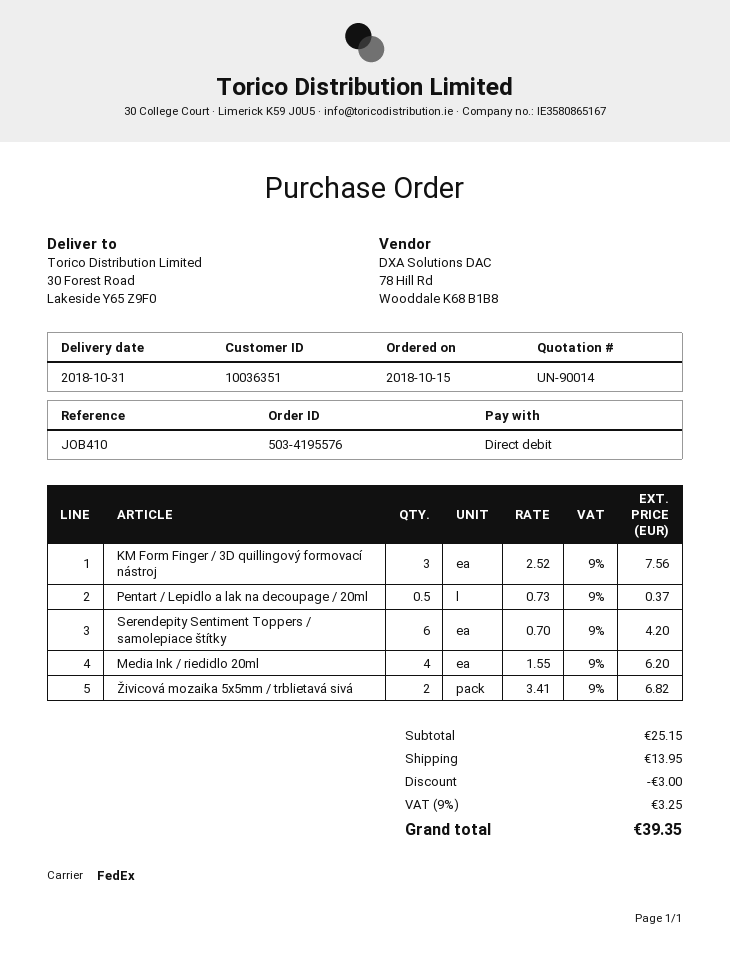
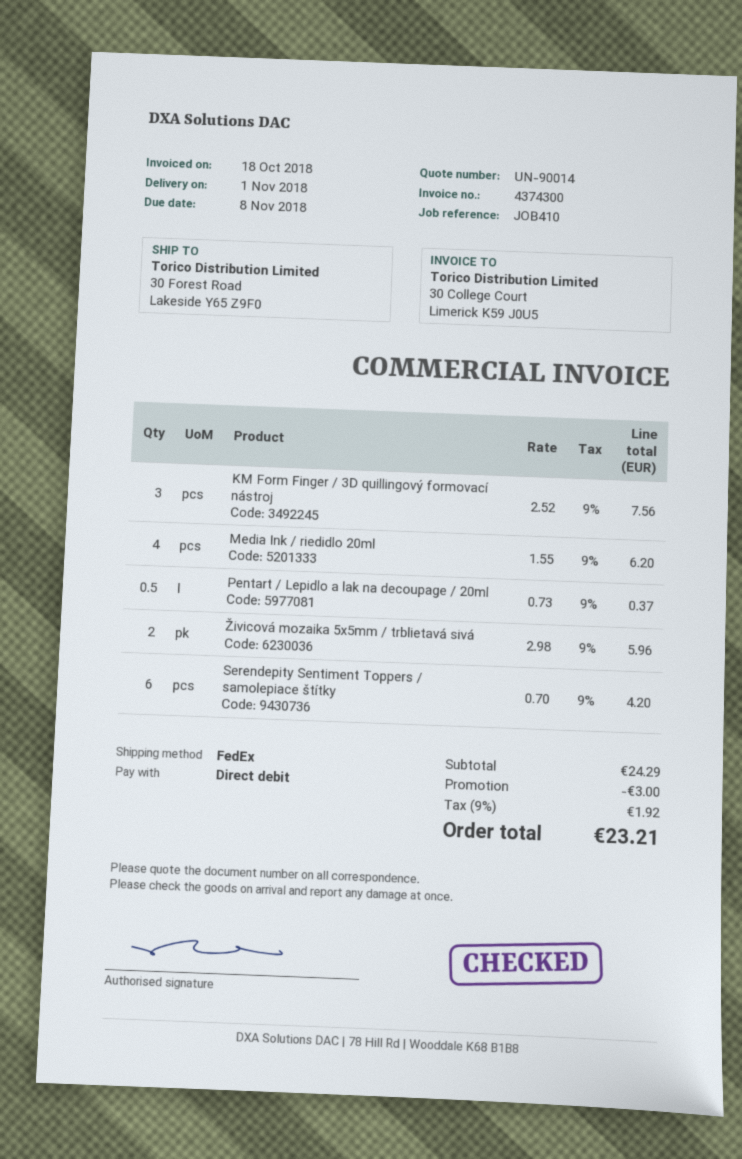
delivery date: 2018-10-31 -> 2018-11-01
Živicová mozaika 5x5mm / trblietavá sivá: 2 x 3.41 = 6.82 -> 2 x 2.98 = 5.96
subtotal: 25.15 -> 24.29
shipping: 13.95 -> none
tax: 9% = 3.25 -> 9% = 1.92
total: 39.35 -> 23.21

